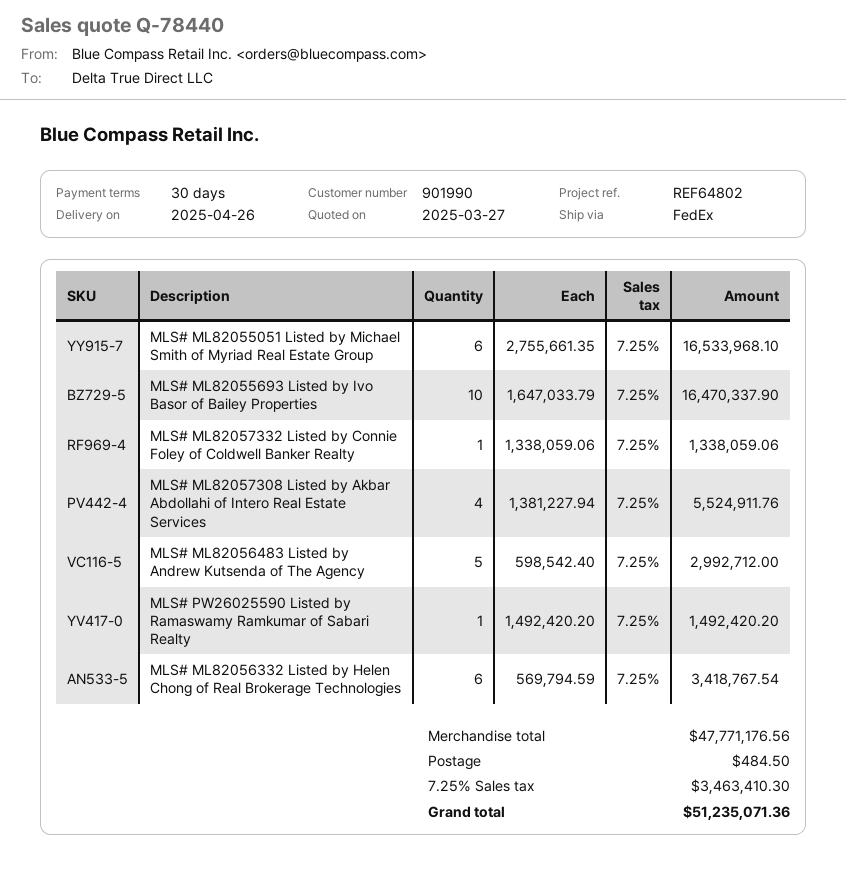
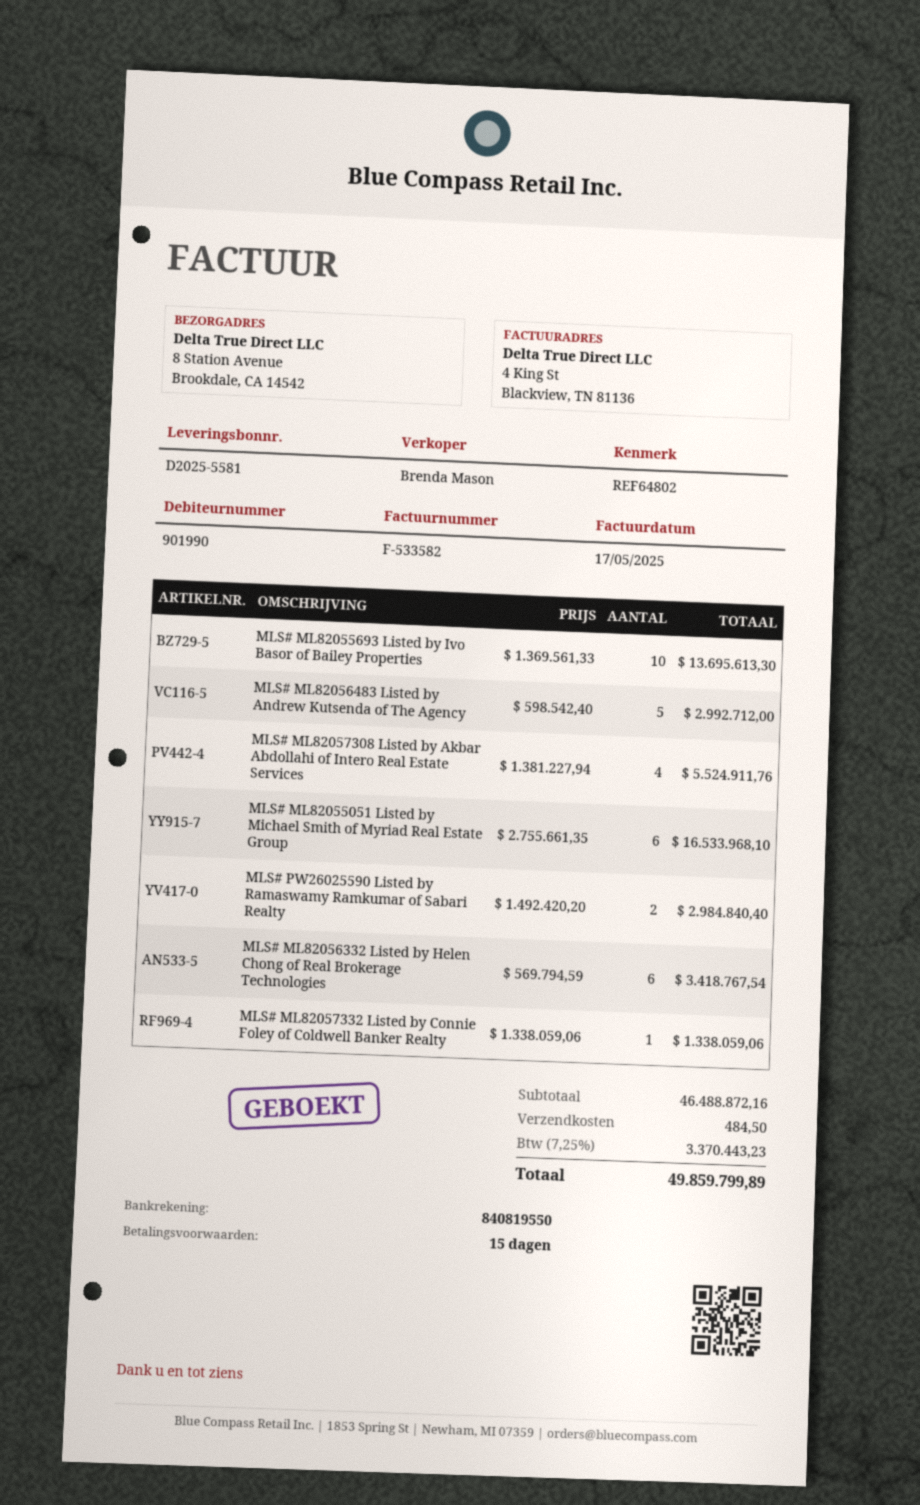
payment terms: 30 days -> 15 days
MLS# ML82055693 Listed by Ivo Basor of Bailey Properties: 10 x 1647033.79 = 16470337.90 -> 10 x 1369561.33 = 13695613.30
MLS# PW26025590 Listed by Ramaswamy Ramkumar of Sabari Realty: 1 x 1492420.20 = 1492420.20 -> 2 x 1492420.20 = 2984840.40
subtotal: 47771176.56 -> 46488872.16
tax: 7.25% = 3463410.30 -> 7.25% = 3370443.23
total: 51235071.36 -> 49859799.89

